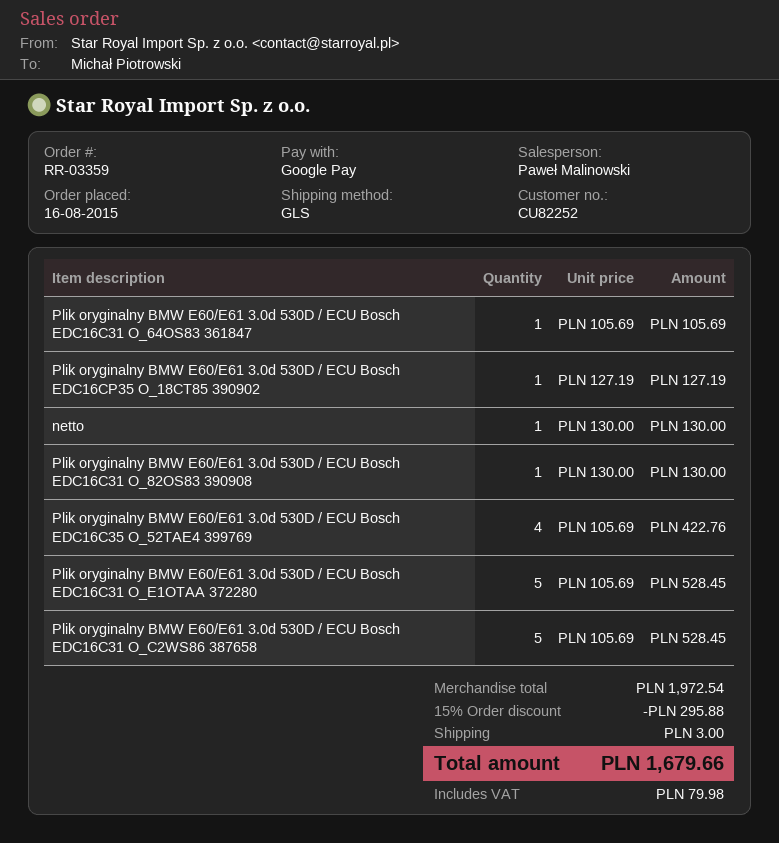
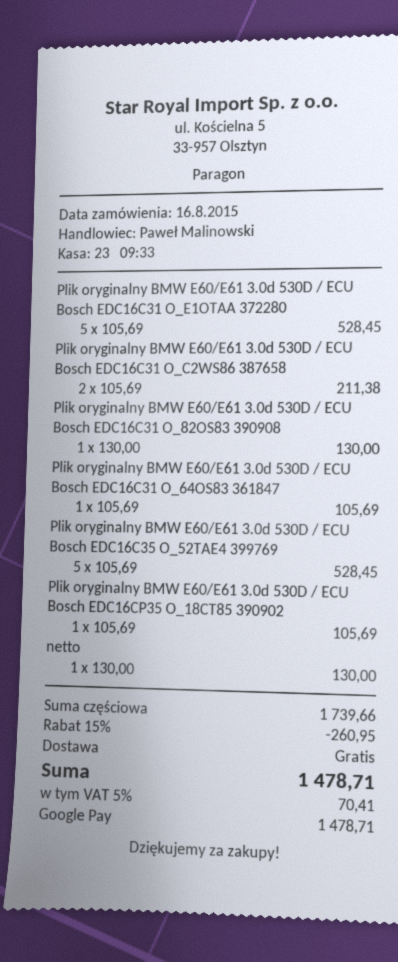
Plik oryginalny BMW E60/E61 3.0d 530D / ECU Bosch EDC16CP35 O_18CT85 390902: 1 x 127.19 = 127.19 -> 1 x 105.69 = 105.69
Plik oryginalny BMW E60/E61 3.0d 530D / ECU Bosch EDC16C35 O_52TAE4 399769: 4 x 105.69 = 422.76 -> 5 x 105.69 = 528.45
Plik oryginalny BMW E60/E61 3.0d 530D / ECU Bosch EDC16C31 O_C2WS86 387658: 5 x 105.69 = 528.45 -> 2 x 105.69 = 211.38
subtotal: 1972.54 -> 1739.66
discount: 15% = 295.88 -> 15% = 260.95
shipping: 3.00 -> 0.00
tax: 79.98 -> 70.41
total: 1679.66 -> 1478.71

